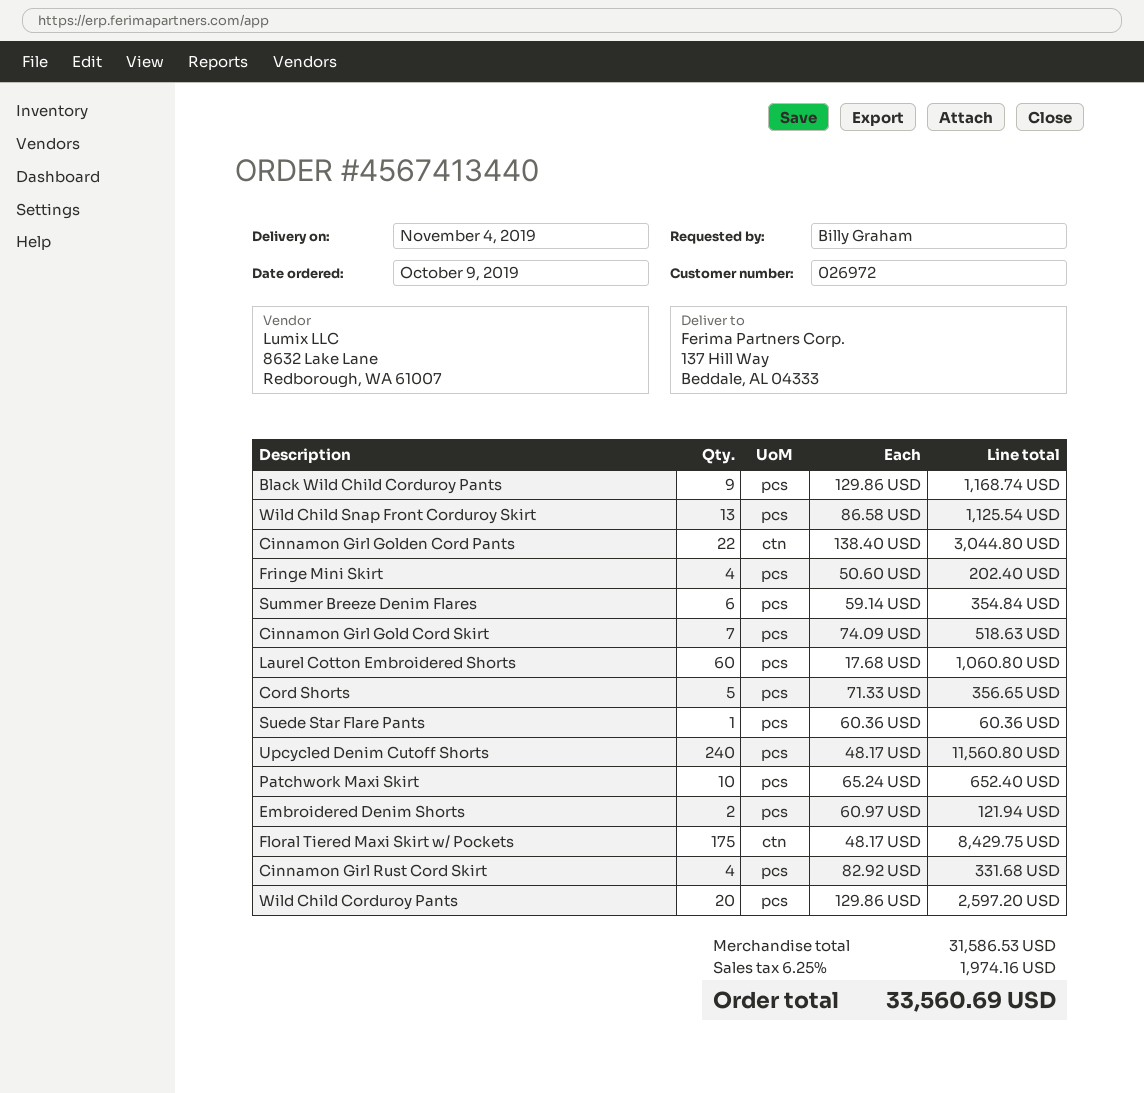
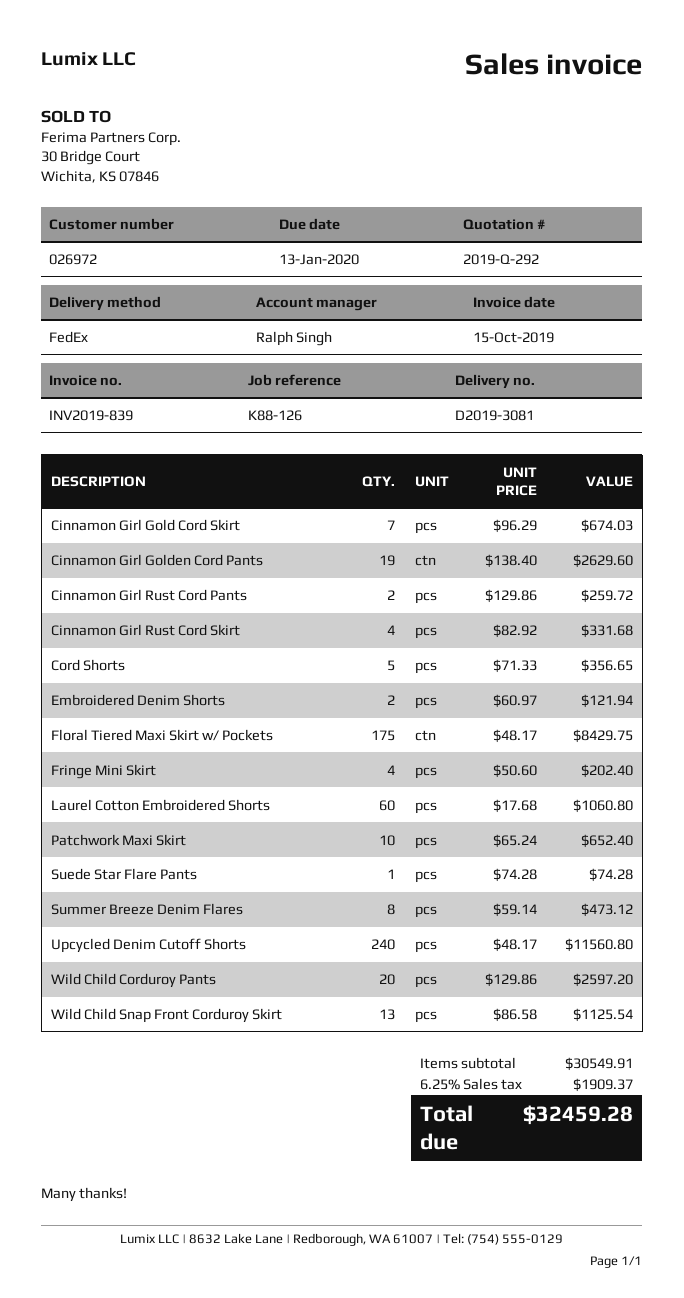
Black Wild Child Corduroy Pants: 9 x 129.86 = 1168.74 -> none
Cinnamon Girl Golden Cord Pants: 22 x 138.40 = 3044.80 -> 19 x 138.40 = 2629.60
Summer Breeze Denim Flares: 6 x 59.14 = 354.84 -> 8 x 59.14 = 473.12
Cinnamon Girl Gold Cord Skirt: 7 x 74.09 = 518.63 -> 7 x 96.29 = 674.03
Suede Star Flare Pants: 1 x 60.36 = 60.36 -> 1 x 74.28 = 74.28
Cinnamon Girl Rust Cord Pants: none -> 2 x 129.86 = 259.72
subtotal: 31586.53 -> 30549.91
tax: 6.25% = 1974.16 -> 6.25% = 1909.37
total: 33560.69 -> 32459.28

